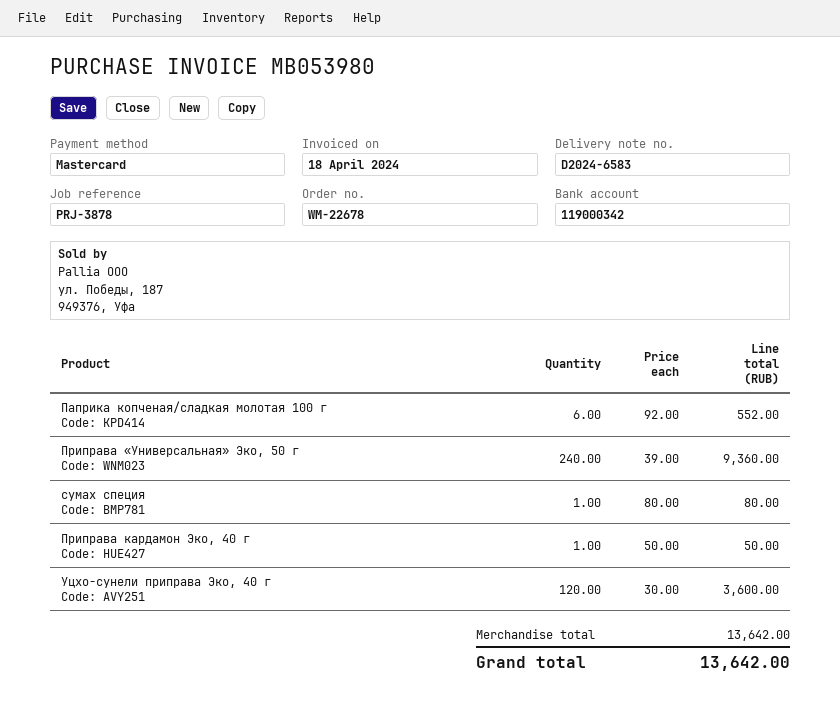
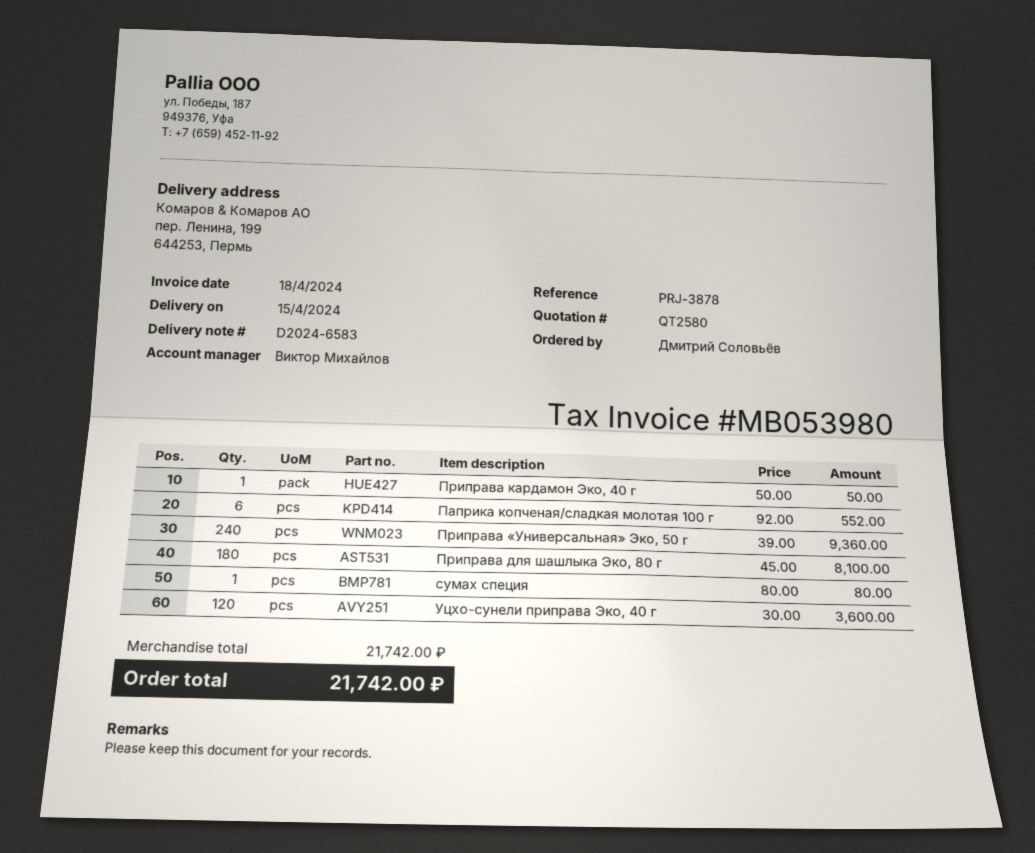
Приправа для шашлыка Эко, 80 г: none -> 180 x 45.00 = 8100.00
subtotal: 13642.00 -> 21742.00
total: 13642.00 -> 21742.00

